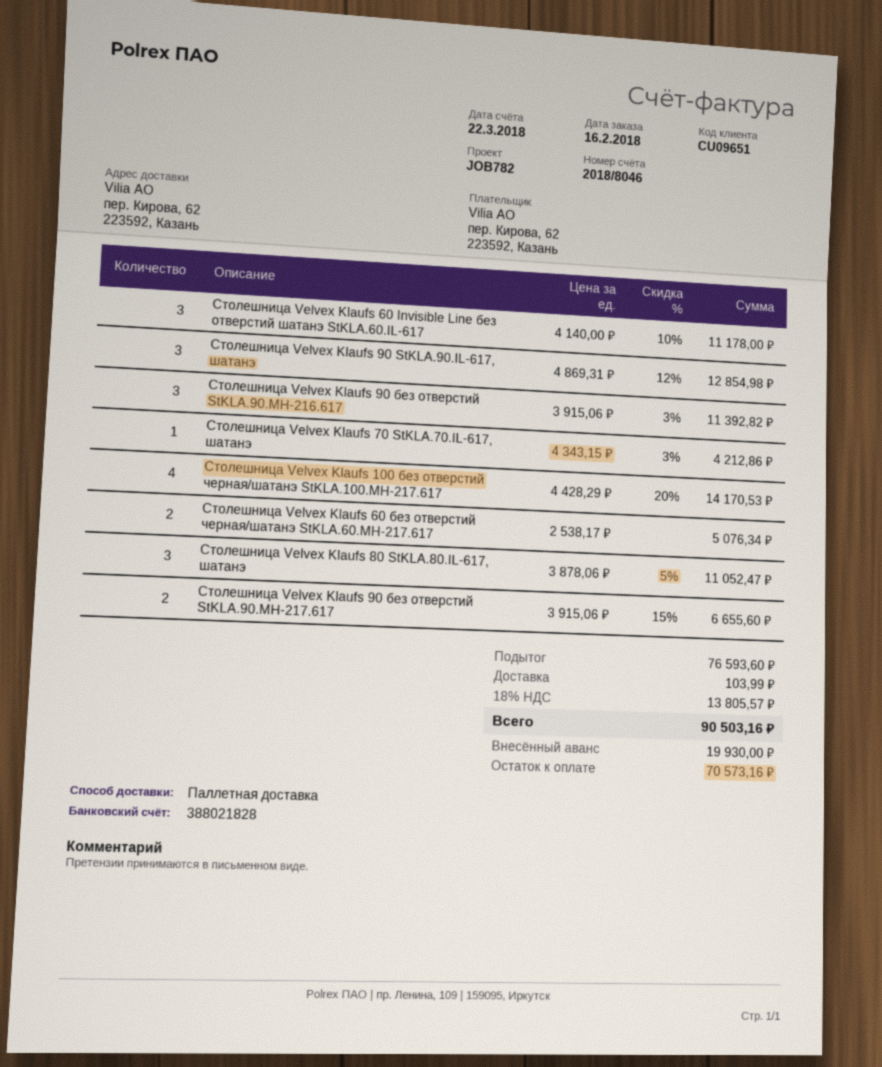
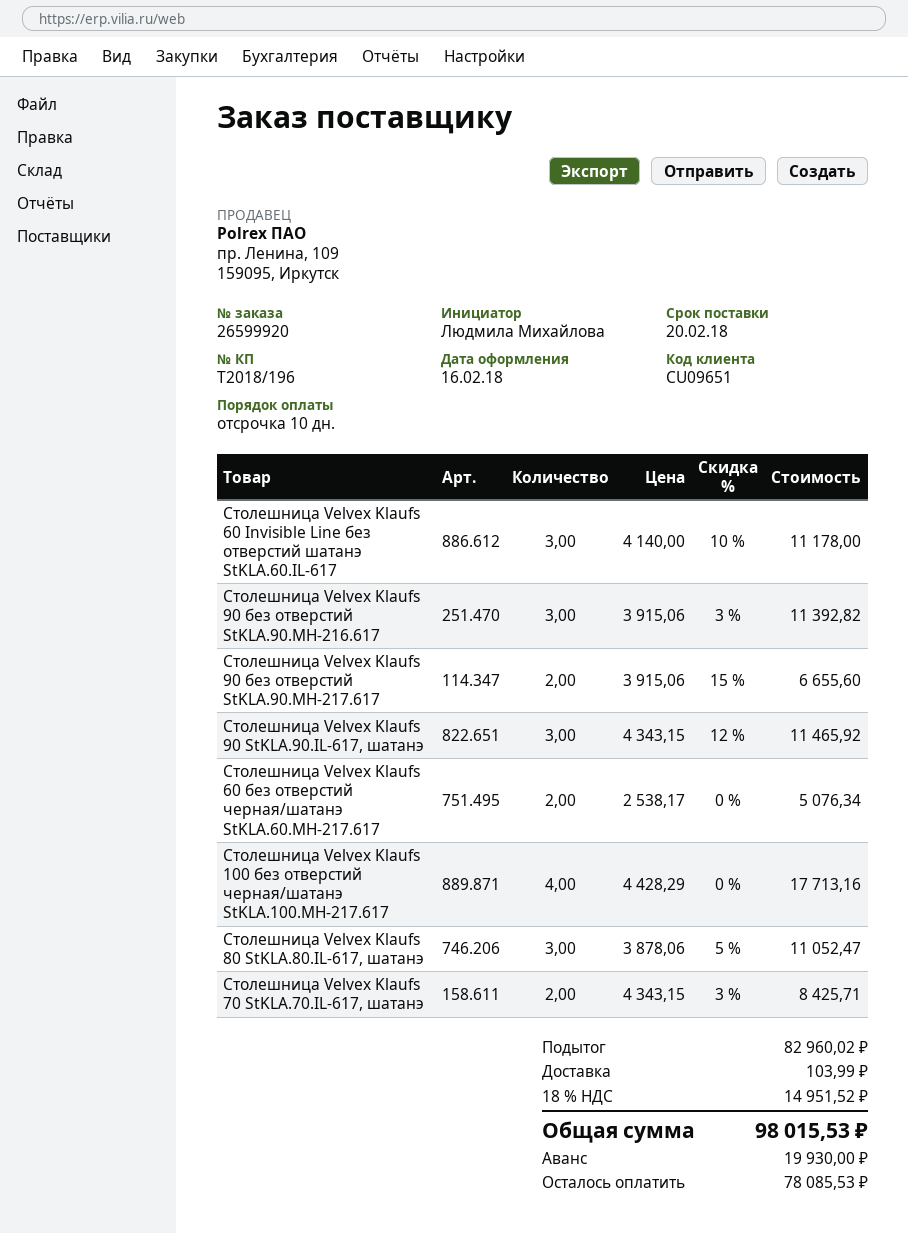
Столешница Velvex Klaufs 90 StKLA.90.IL-617, шатанэ: 3 x 4869.31 - 12% = 12854.98 -> 3 x 4343.15 - 12% = 11465.92
Столешница Velvex Klaufs 70 StKLA.70.IL-617, шатанэ: 1 x 4343.15 - 3% = 4212.86 -> 2 x 4343.15 - 3% = 8425.71
Столешница Velvex Klaufs 100 без отверстий черная/шатанэ StKLA.100.MH-217.617: 4 x 4428.29 - 20% = 14170.53 -> 4 x 4428.29 = 17713.16
subtotal: 76593.60 -> 82960.02
tax: 18% = 13805.57 -> 18% = 14951.52
total: 90503.16 -> 98015.53
balance: 70573.16 -> 78085.53

